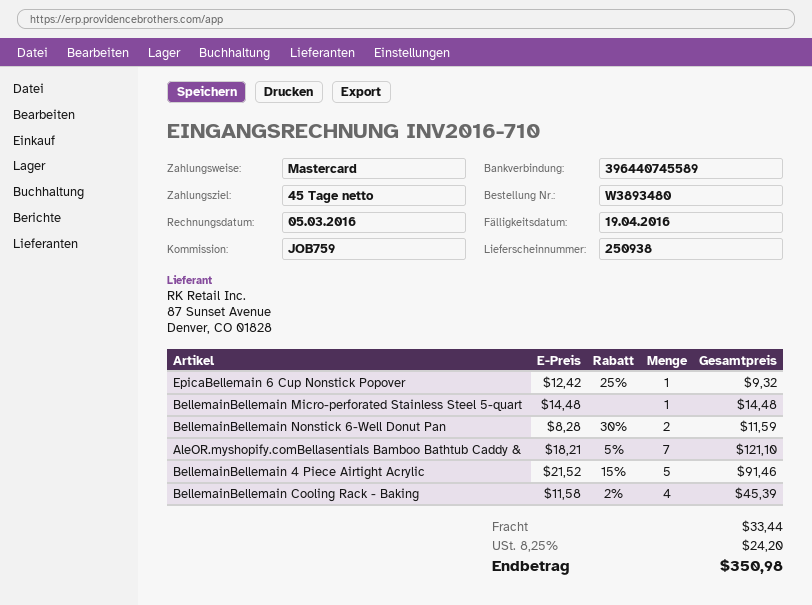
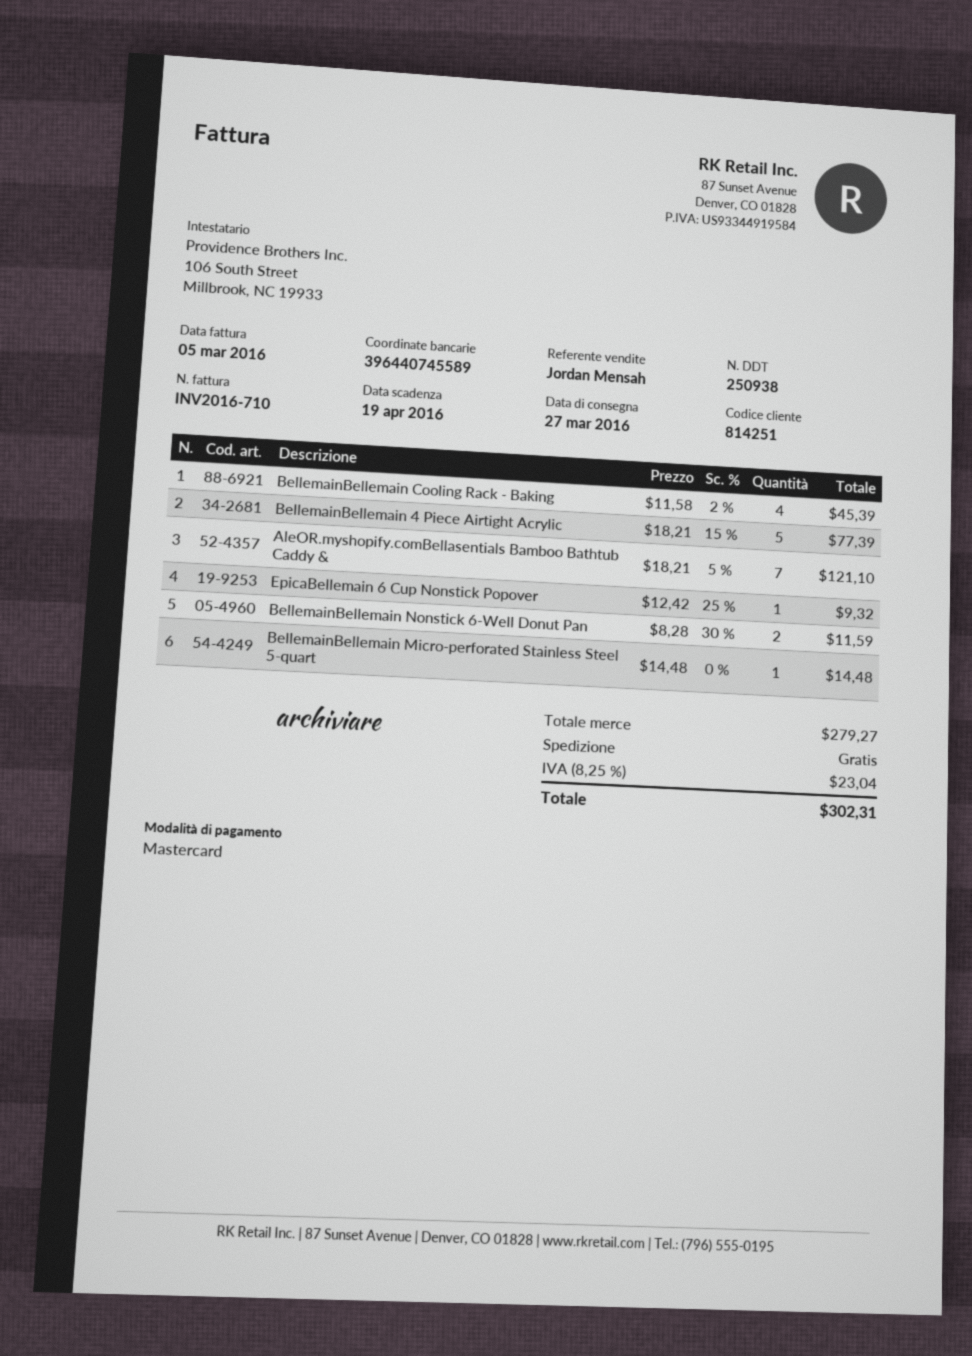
BellemainBellemain 4 Piece Airtight Acrylic: 5 x 21.52 - 15% = 91.46 -> 5 x 18.21 - 15% = 77.39
shipping: 33.44 -> 0.00
tax: 8.25% = 24.20 -> 8.25% = 23.04
total: 350.98 -> 302.31

